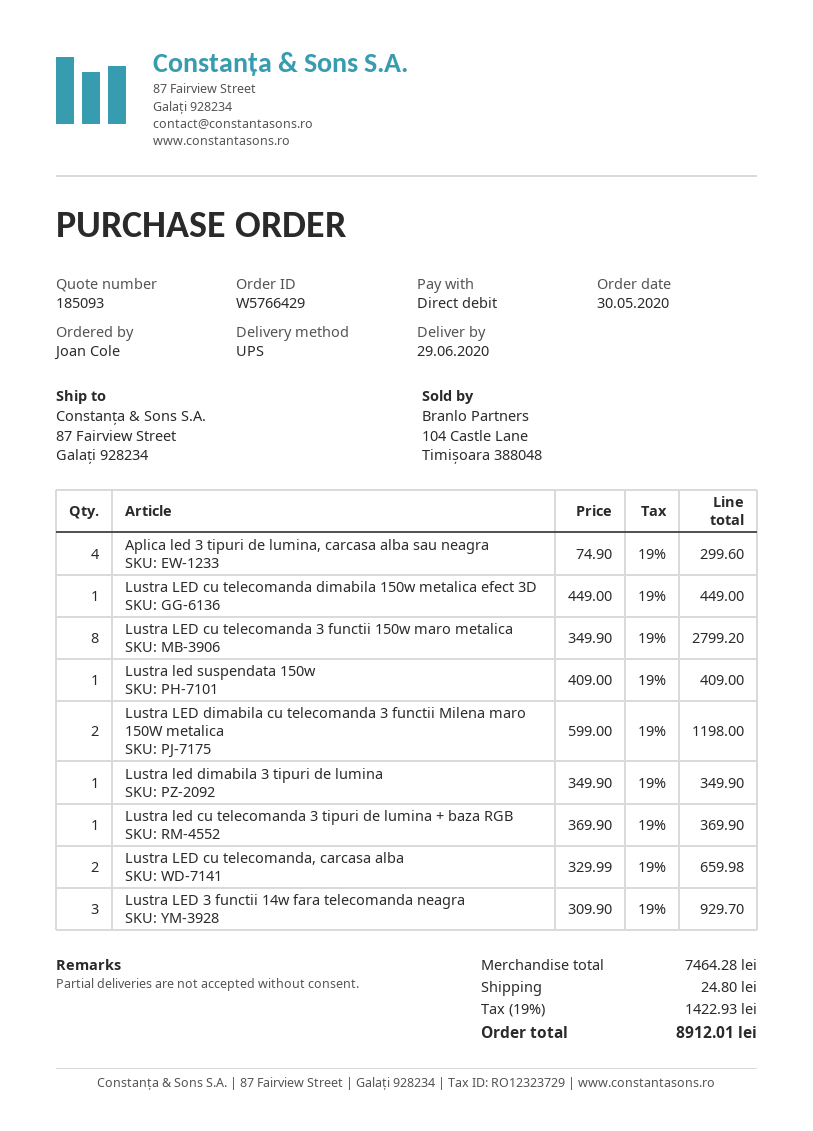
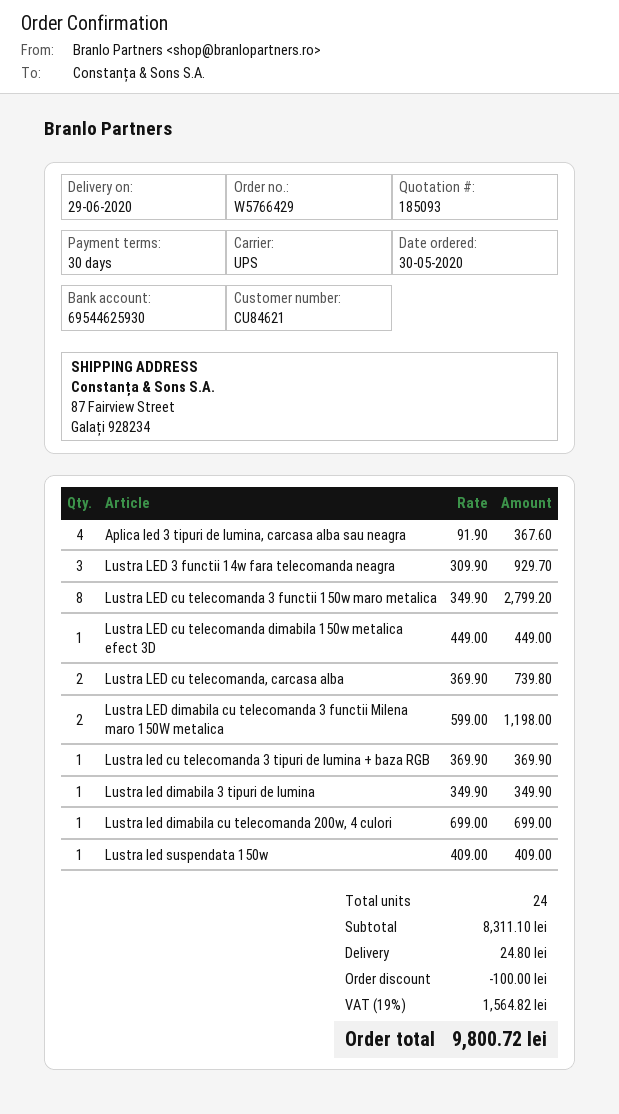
Aplica led 3 tipuri de lumina, carcasa alba sau neagra: 4 x 74.90 = 299.60 -> 4 x 91.90 = 367.60
Lustra LED cu telecomanda, carcasa alba: 2 x 329.99 = 659.98 -> 2 x 369.90 = 739.80
Lustra led dimabila cu telecomanda 200w, 4 culori: none -> 1 x 699.00 = 699.00
subtotal: 7464.28 -> 8311.10
discount: none -> 100.00
tax: 19% = 1422.93 -> 19% = 1564.82
total: 8912.01 -> 9800.72

